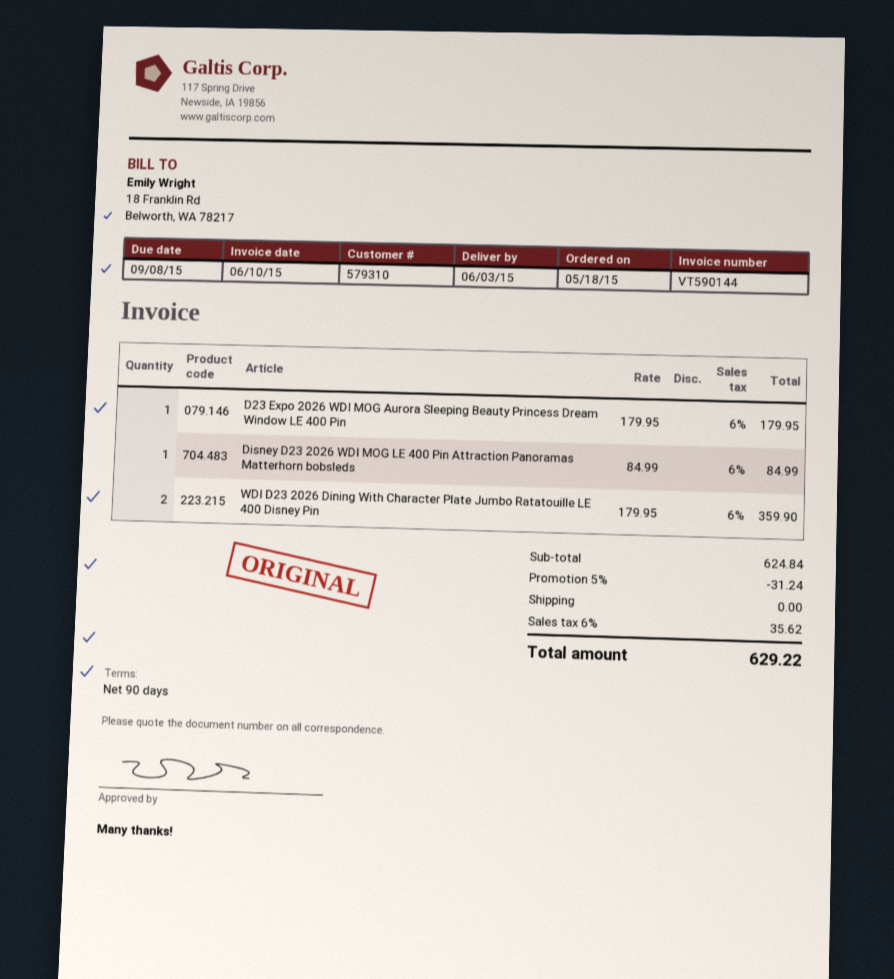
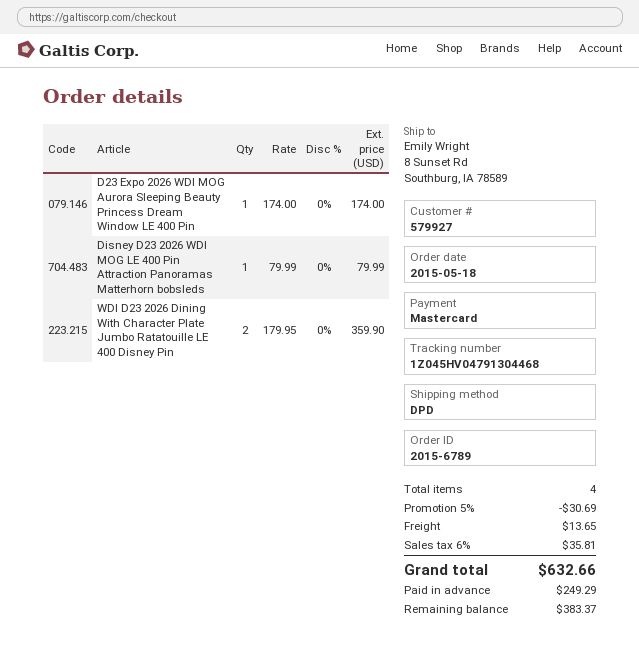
customer number: 579310 -> 579927
D23 Expo 2026 WDI MOG Aurora Sleeping Beauty Princess Dream Window LE 400 Pin: 1 x 179.95 = 179.95 -> 1 x 174.00 = 174.00
Disney D23 2026 WDI MOG LE 400 Pin Attraction Panoramas Matterhorn bobsleds: 1 x 84.99 = 84.99 -> 1 x 79.99 = 79.99
discount: 5% = 31.24 -> 5% = 30.69
shipping: 0.00 -> 13.65
tax: 6% = 35.62 -> 6% = 35.81
total: 629.22 -> 632.66

